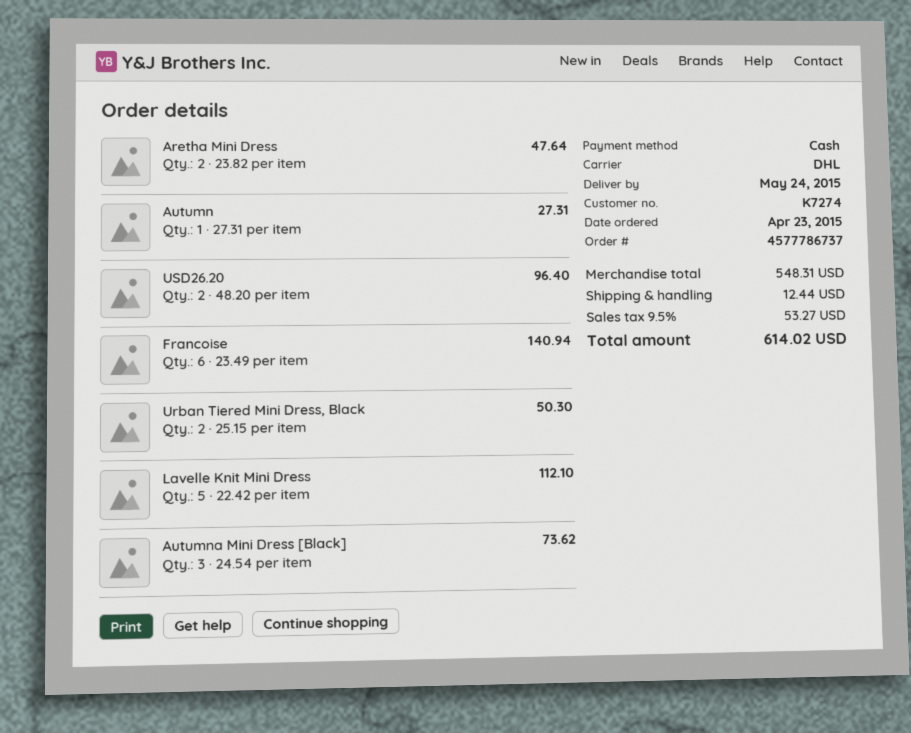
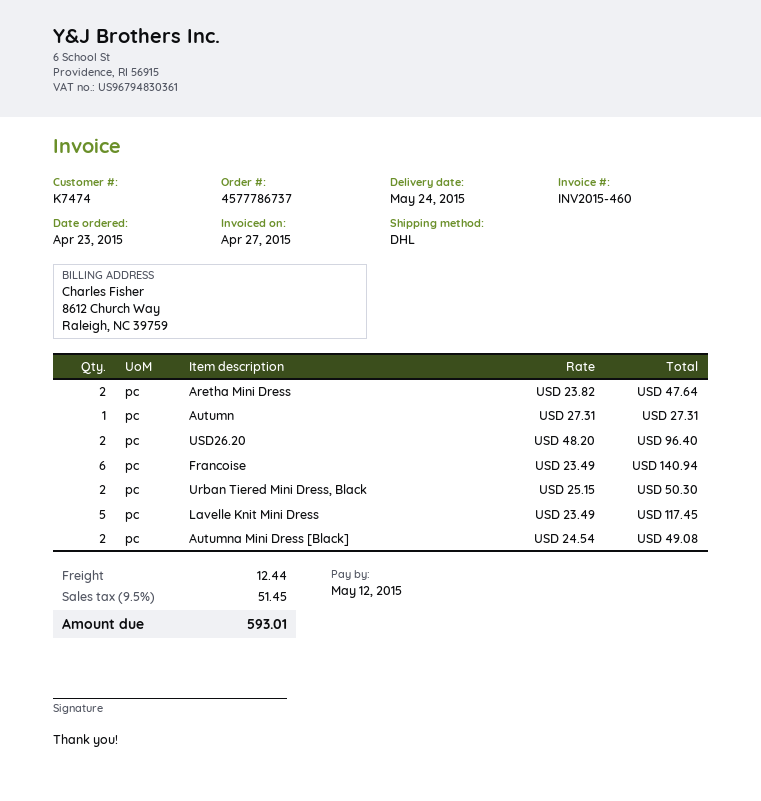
customer number: K7274 -> K7474
Lavelle Knit Mini Dress: 5 x 22.42 = 112.10 -> 5 x 23.49 = 117.45
Autumna Mini Dress [Black]: 3 x 24.54 = 73.62 -> 2 x 24.54 = 49.08
tax: 9.5% = 53.27 -> 9.5% = 51.45
total: 614.02 -> 593.01

